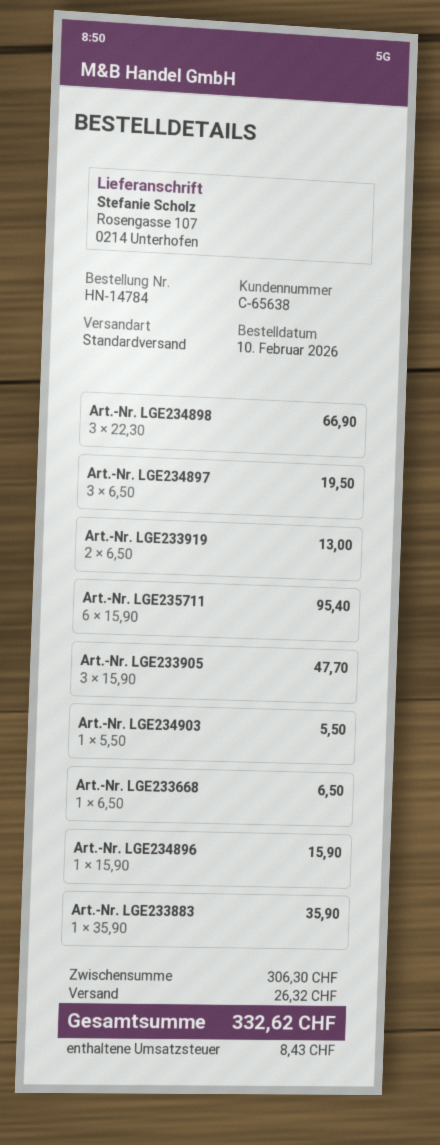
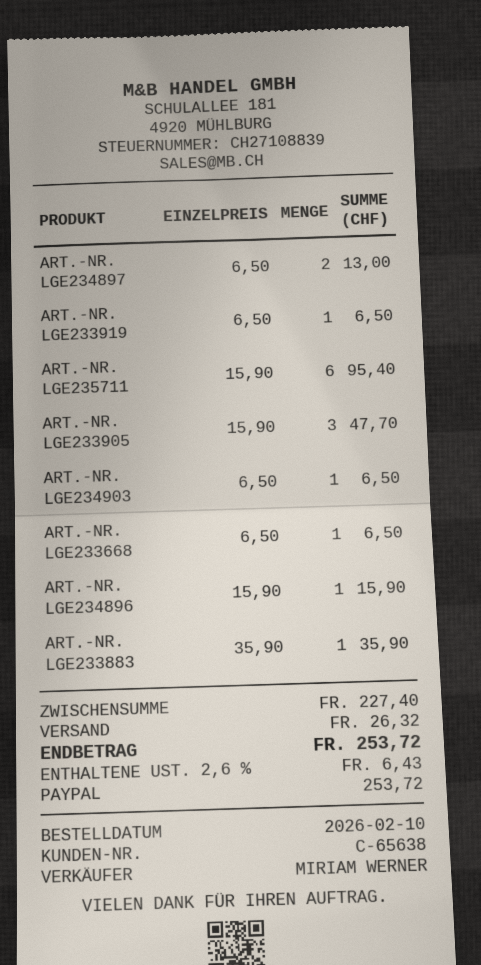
Art.-Nr. LGE234898: 3 x 22.30 = 66.90 -> none
Art.-Nr. LGE234897: 3 x 6.50 = 19.50 -> 2 x 6.50 = 13.00
Art.-Nr. LGE233919: 2 x 6.50 = 13.00 -> 1 x 6.50 = 6.50
Art.-Nr. LGE234903: 1 x 5.50 = 5.50 -> 1 x 6.50 = 6.50
subtotal: 306.30 -> 227.40
tax: 8.43 -> 6.43
total: 332.62 -> 253.72

